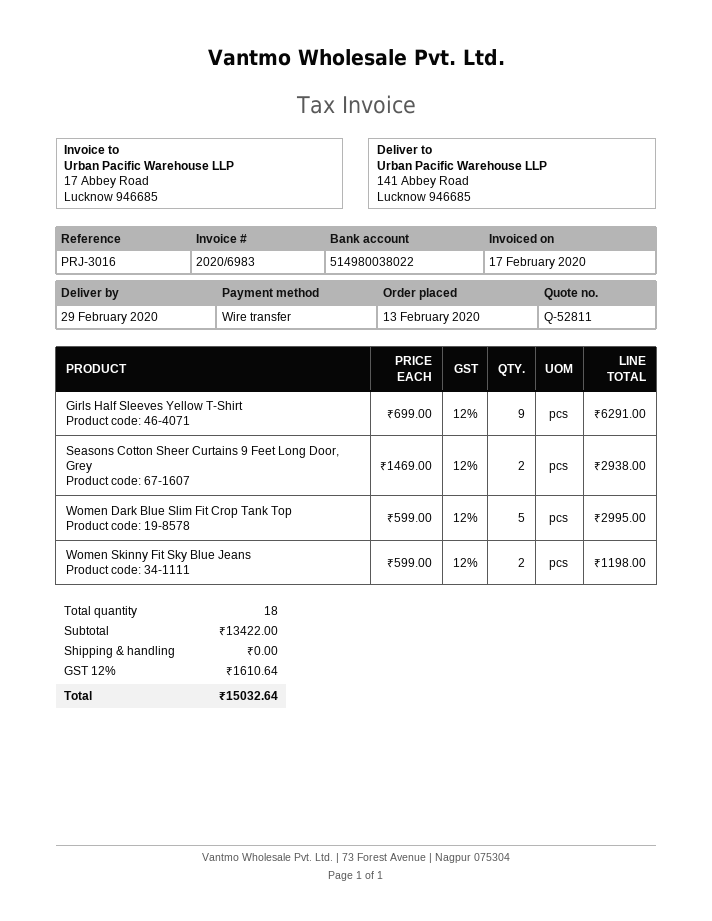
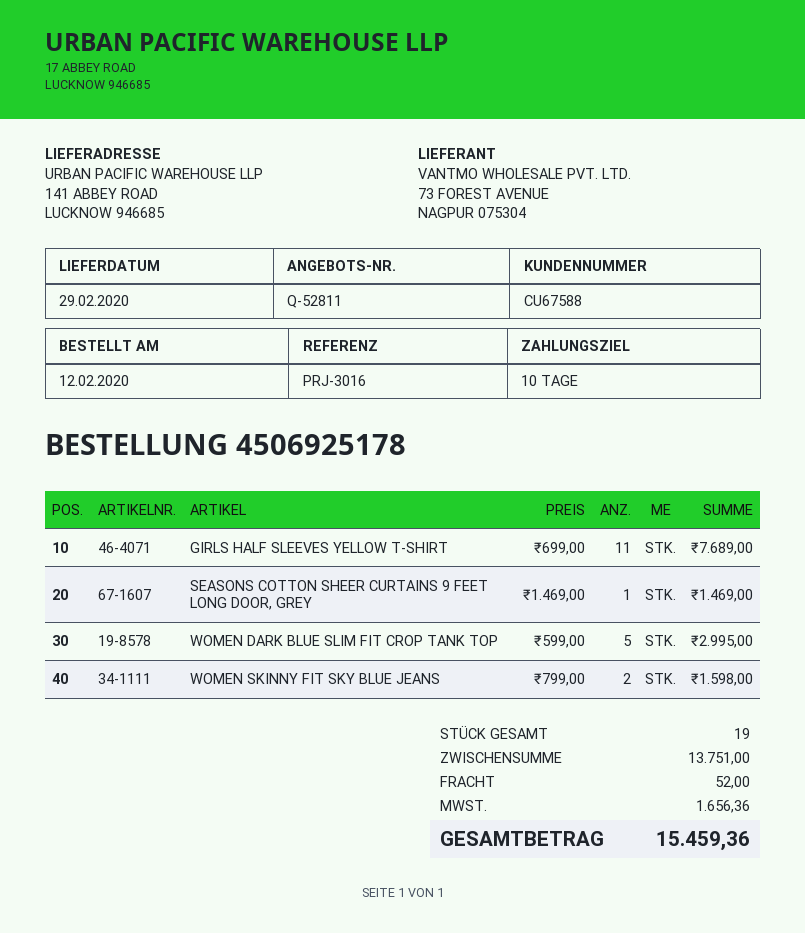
order date: 2020-02-13 -> 2020-02-12
Girls Half Sleeves Yellow T-Shirt: 9 x 699.00 = 6291.00 -> 11 x 699.00 = 7689.00
Seasons Cotton Sheer Curtains 9 Feet Long Door, Grey: 2 x 1469.00 = 2938.00 -> 1 x 1469.00 = 1469.00
Women Skinny Fit Sky Blue Jeans: 2 x 599.00 = 1198.00 -> 2 x 799.00 = 1598.00
total quantity: 18 -> 19
subtotal: 13422.00 -> 13751.00
shipping: 0.00 -> 52.00
tax: 1610.64 -> 1656.36
total: 15032.64 -> 15459.36

